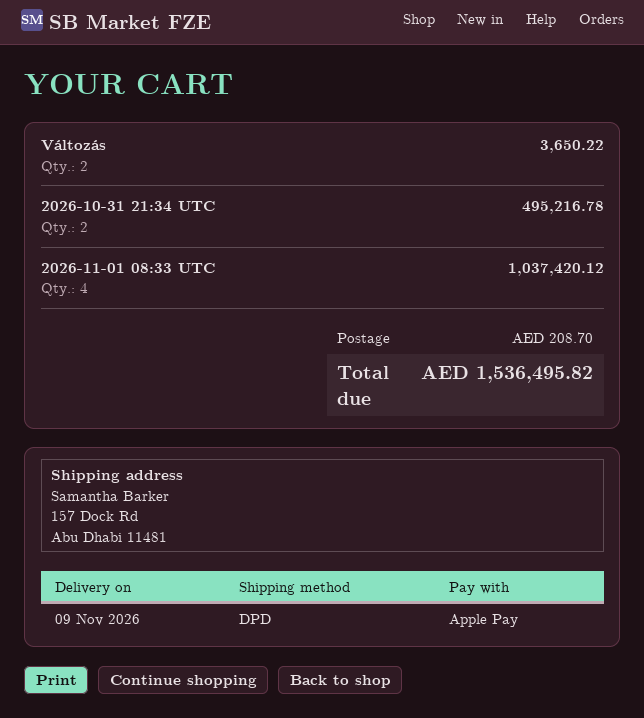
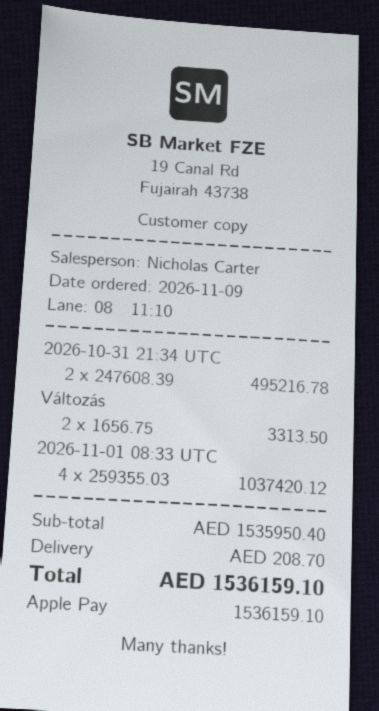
Változás: 2 for 3650.22 -> 2 for 3313.50
total: 1536495.82 -> 1536159.10

